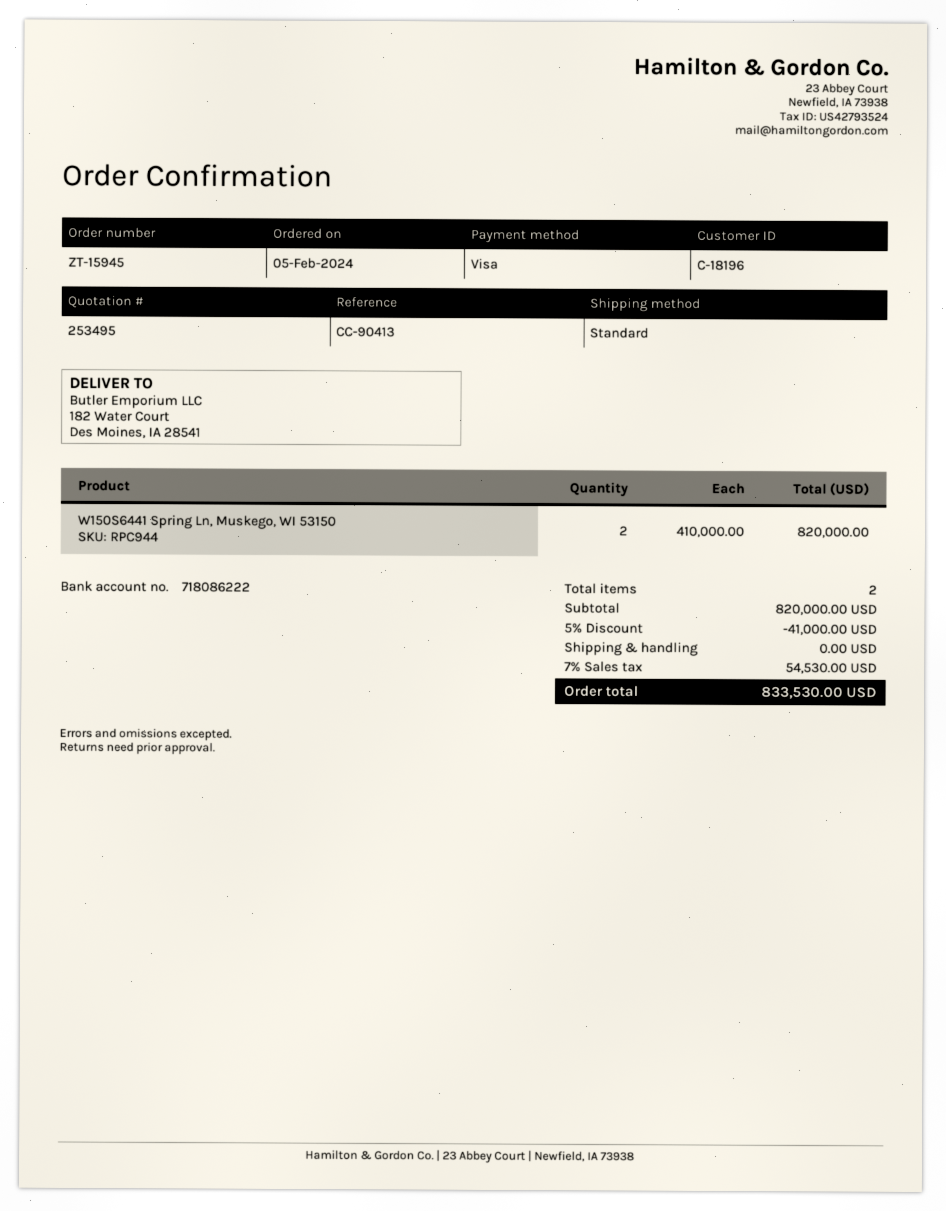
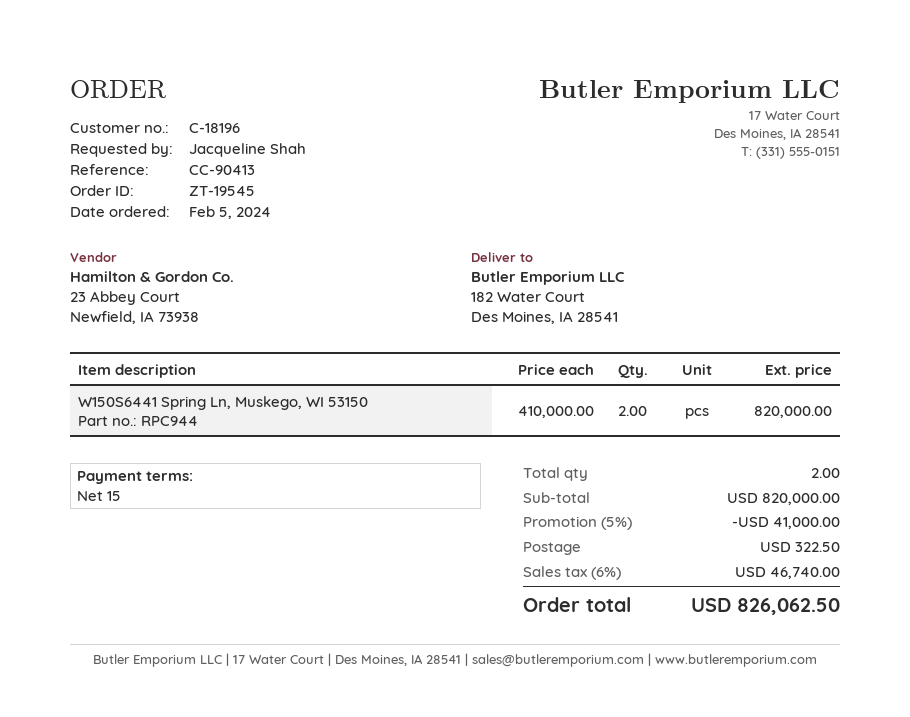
order number: ZT-15945 -> ZT-19545
shipping: 0.00 -> 322.50
tax: 7% = 54530.00 -> 6% = 46740.00
total: 833530.00 -> 826062.50

